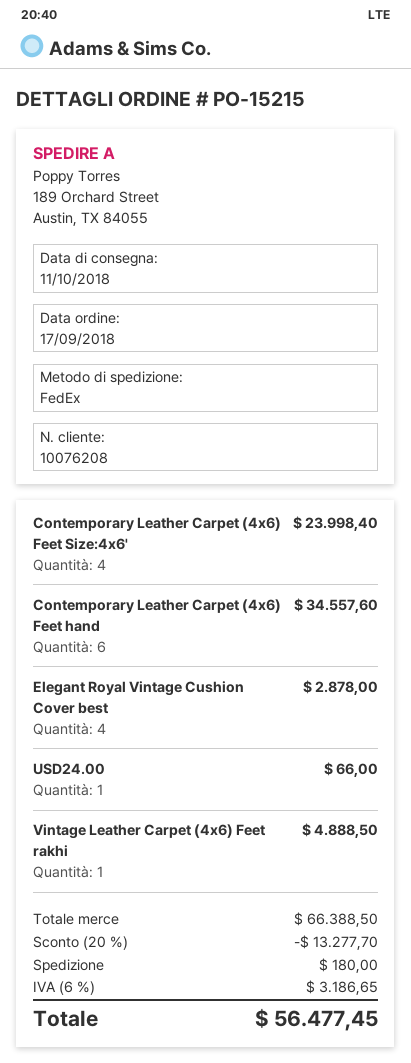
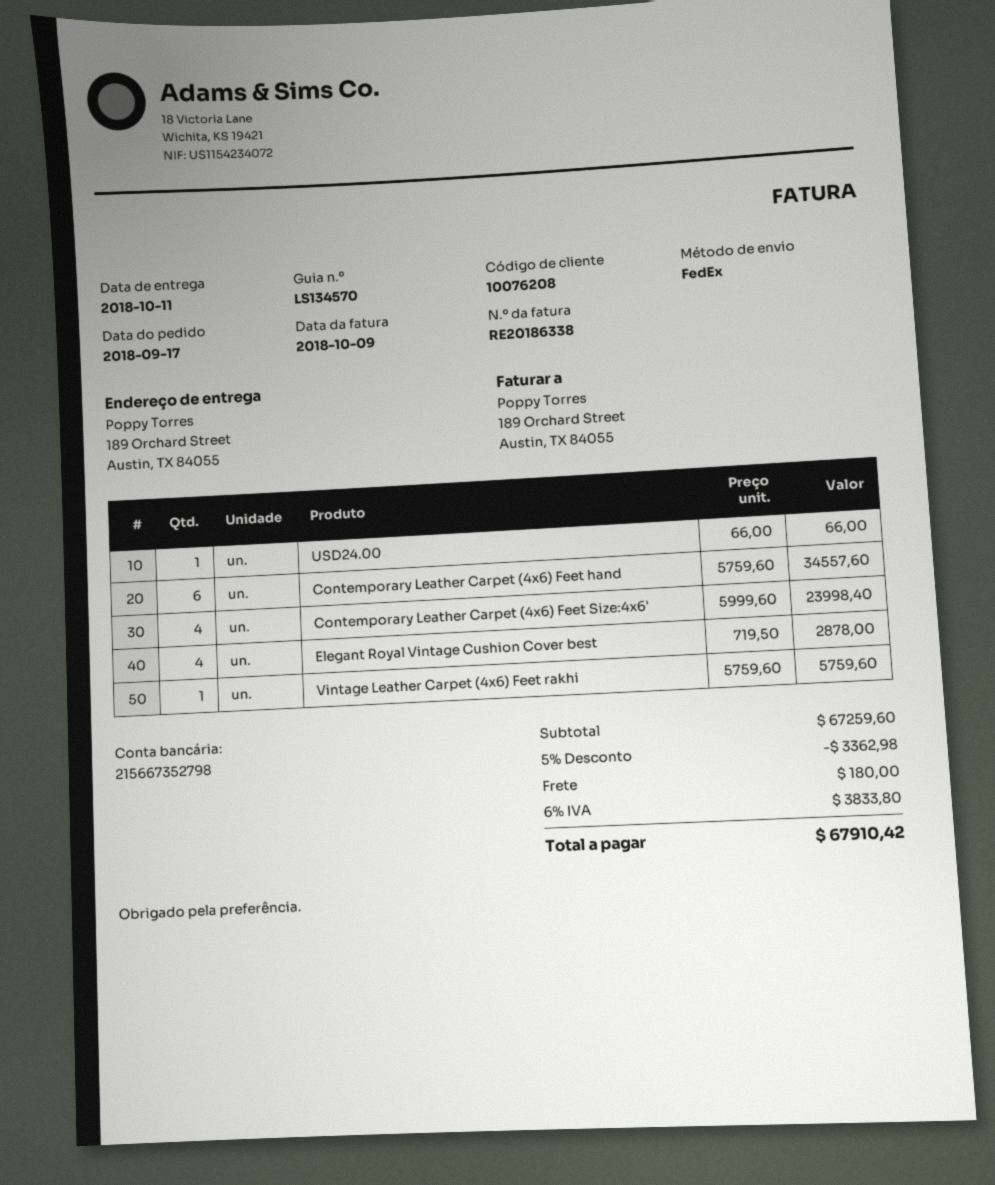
Vintage Leather Carpet (4x6) Feet rakhi: 1 for 4888.50 -> 1 for 5759.60
subtotal: 66388.50 -> 67259.60
discount: 20% = 13277.70 -> 5% = 3362.98
tax: 6% = 3186.65 -> 6% = 3833.80
total: 56477.45 -> 67910.42

